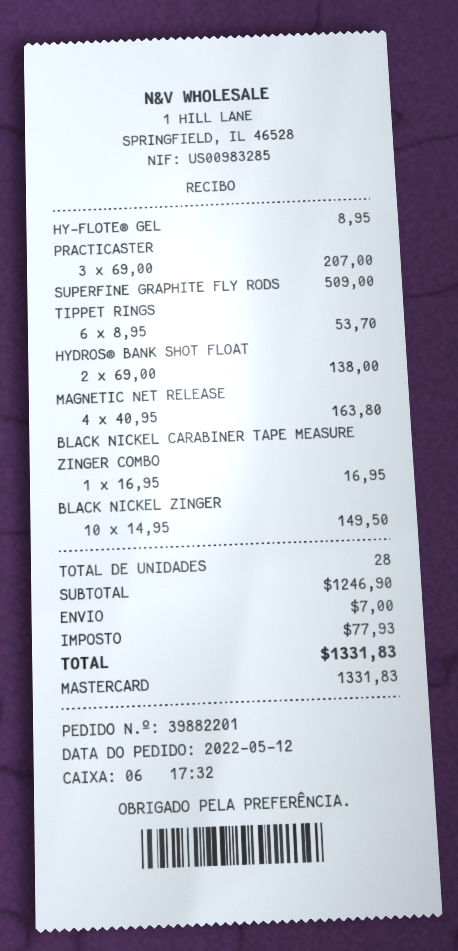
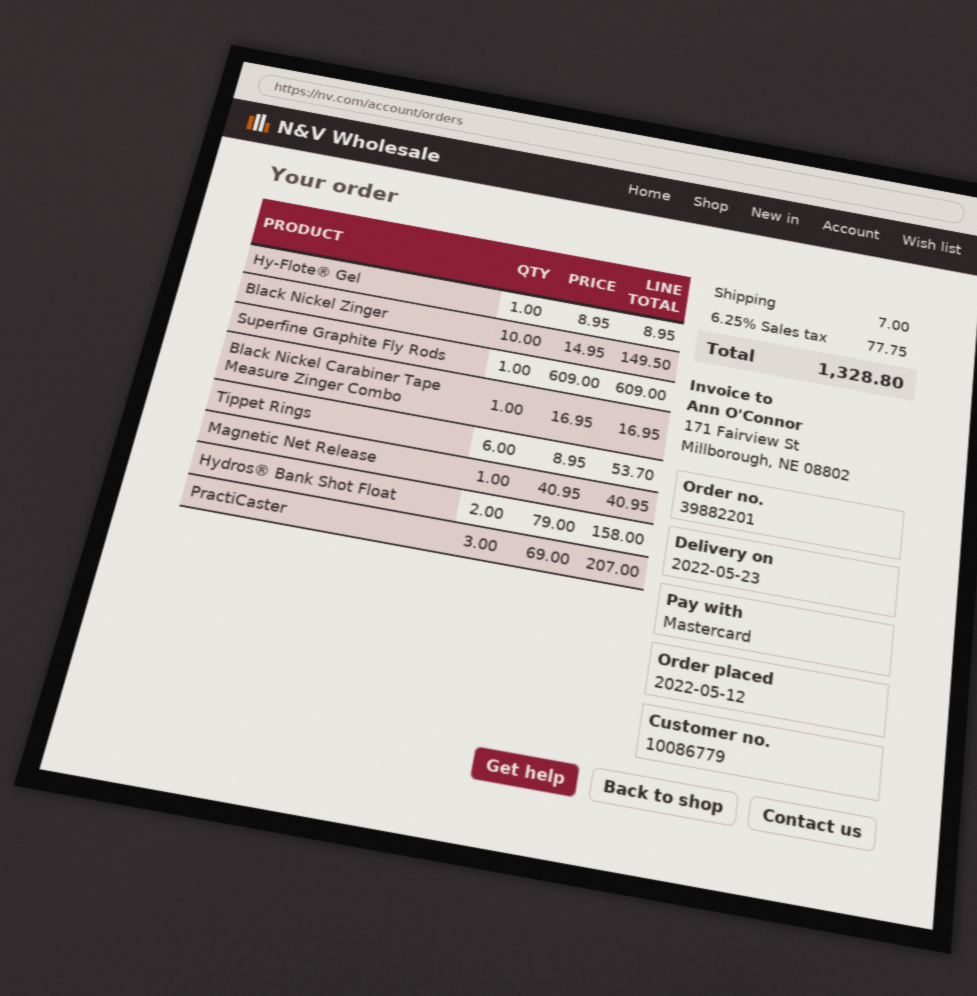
SUPERFINE GRAPHITE FLY RODS: 1 x 509.00 = 509.00 -> 1 x 609.00 = 609.00
HYDROS® BANK SHOT FLOAT: 2 x 69.00 = 138.00 -> 2 x 79.00 = 158.00
MAGNETIC NET RELEASE: 4 x 40.95 = 163.80 -> 1 x 40.95 = 40.95
tax: 77.93 -> 77.75
total: 1331.83 -> 1328.80

